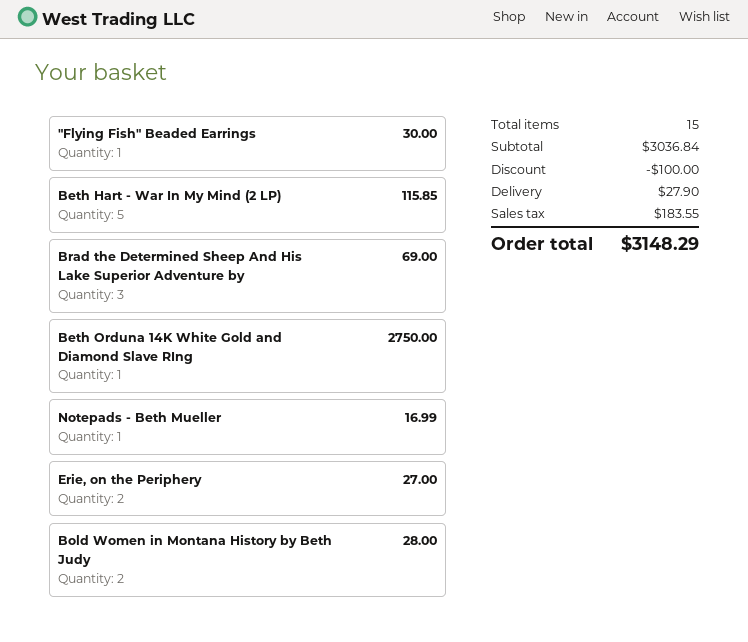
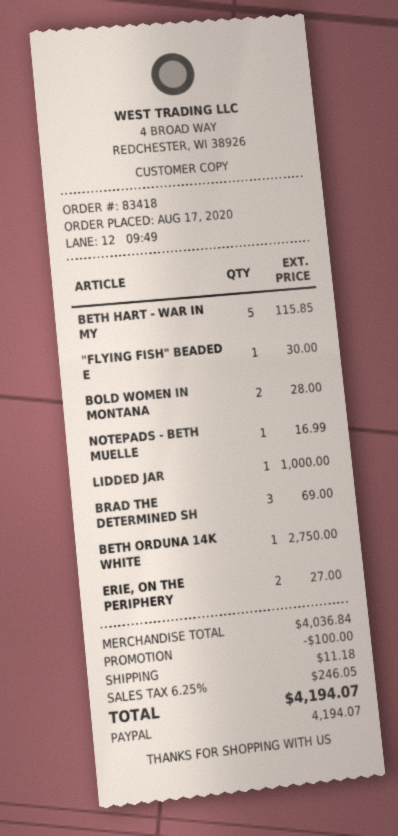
LIDDED JAR: none -> 1 for 1000.00
subtotal: 3036.84 -> 4036.84
shipping: 27.90 -> 11.18
tax: 183.55 -> 246.05
total: 3148.29 -> 4194.07

